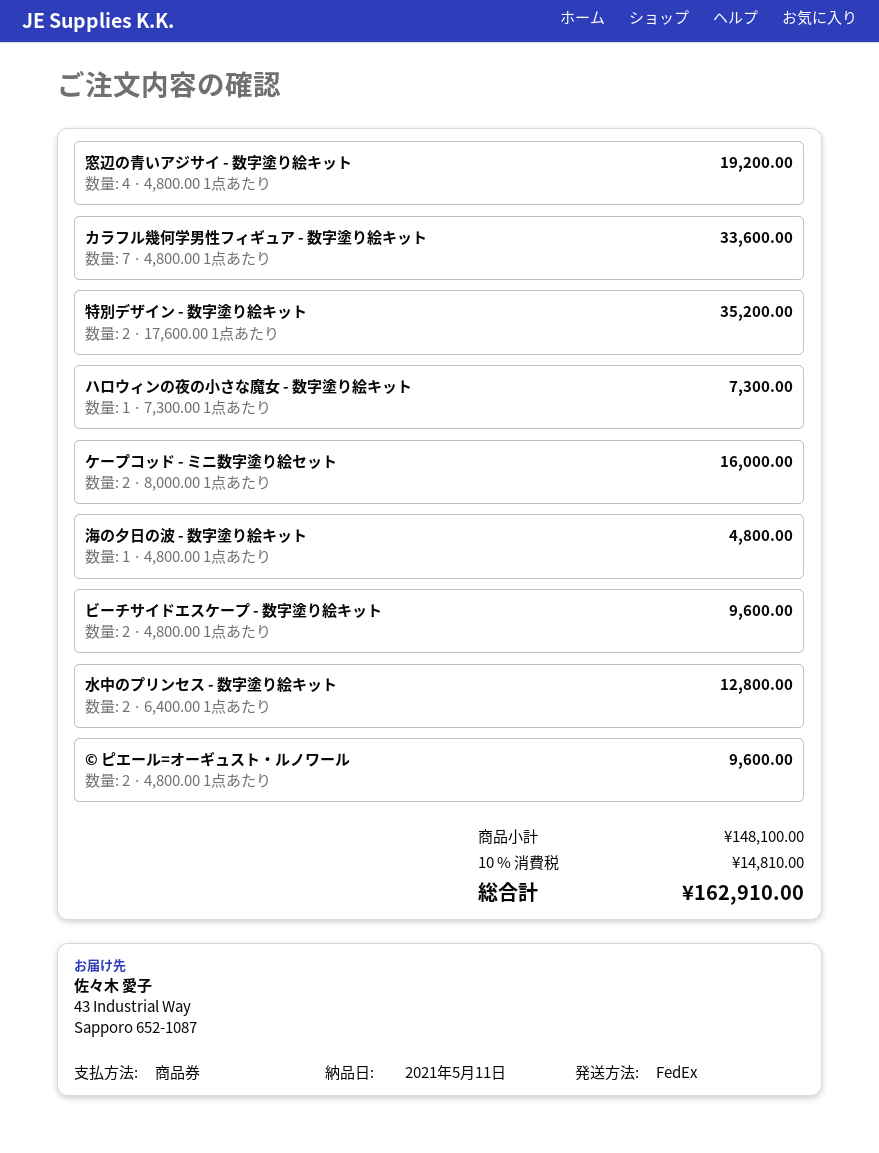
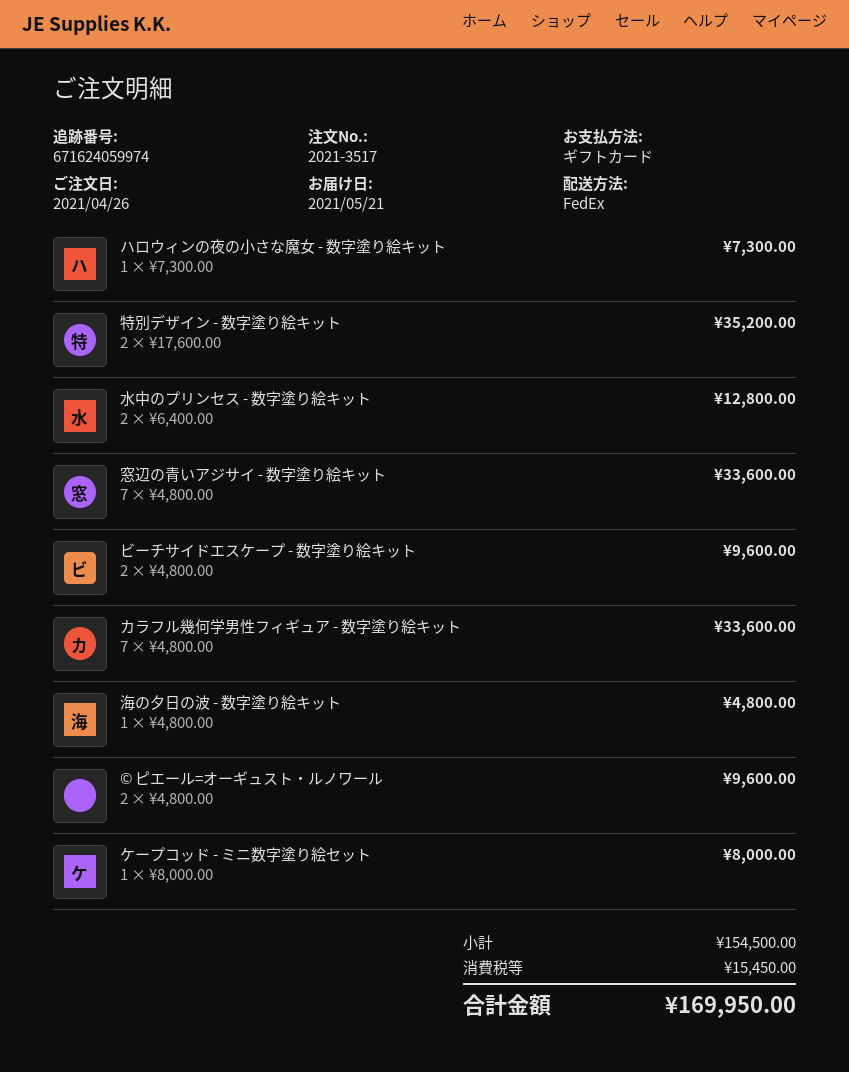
delivery date: 2021-05-11 -> 2021-05-21
窓辺の青いアジサイ - 数字塗り絵キット: 4 x 4800.00 = 19200.00 -> 7 x 4800.00 = 33600.00
ケープコッド - ミニ数字塗り絵セット: 2 x 8000.00 = 16000.00 -> 1 x 8000.00 = 8000.00
subtotal: 148100.00 -> 154500.00
tax: 14810.00 -> 15450.00
total: 162910.00 -> 169950.00

